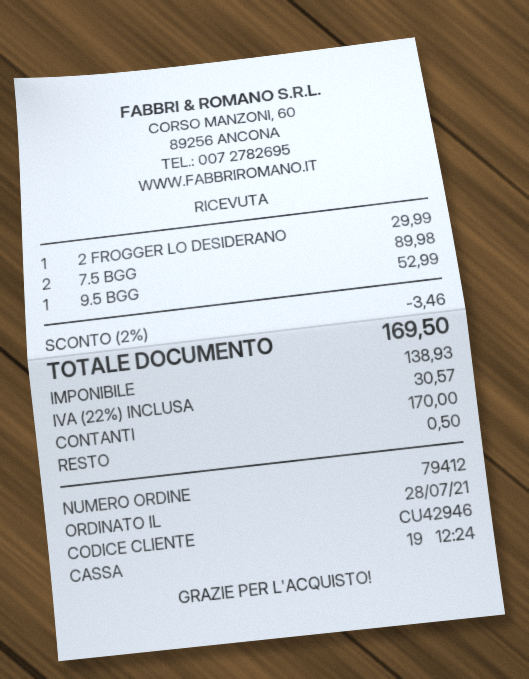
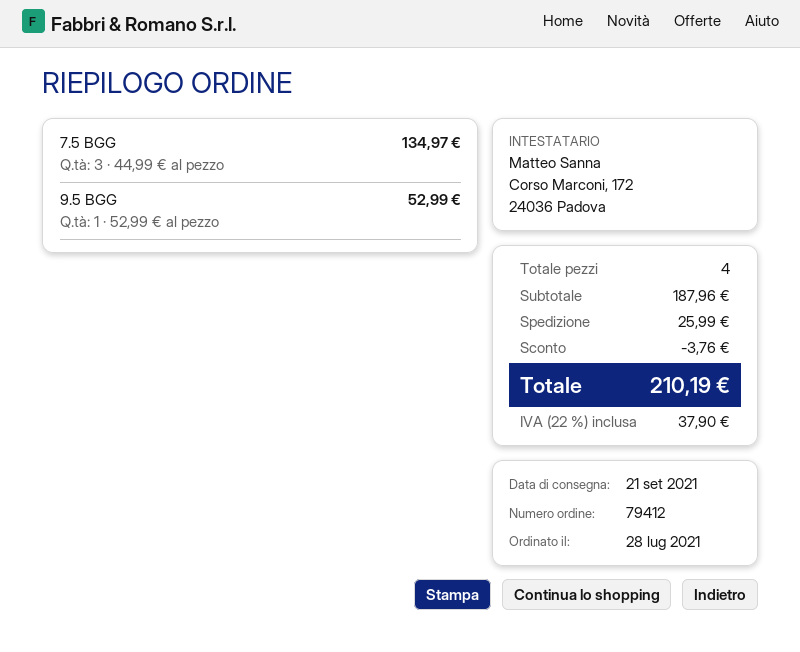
2 FROGGER LO DESIDERANO: 1 for 29.99 -> none
7.5 BGG: 2 for 89.98 -> 3 for 134.97
discount: 3.46 -> 3.76
shipping: none -> 25.99
tax: 22% = 30.57 -> 22% = 37.90
total: 169.50 -> 210.19

